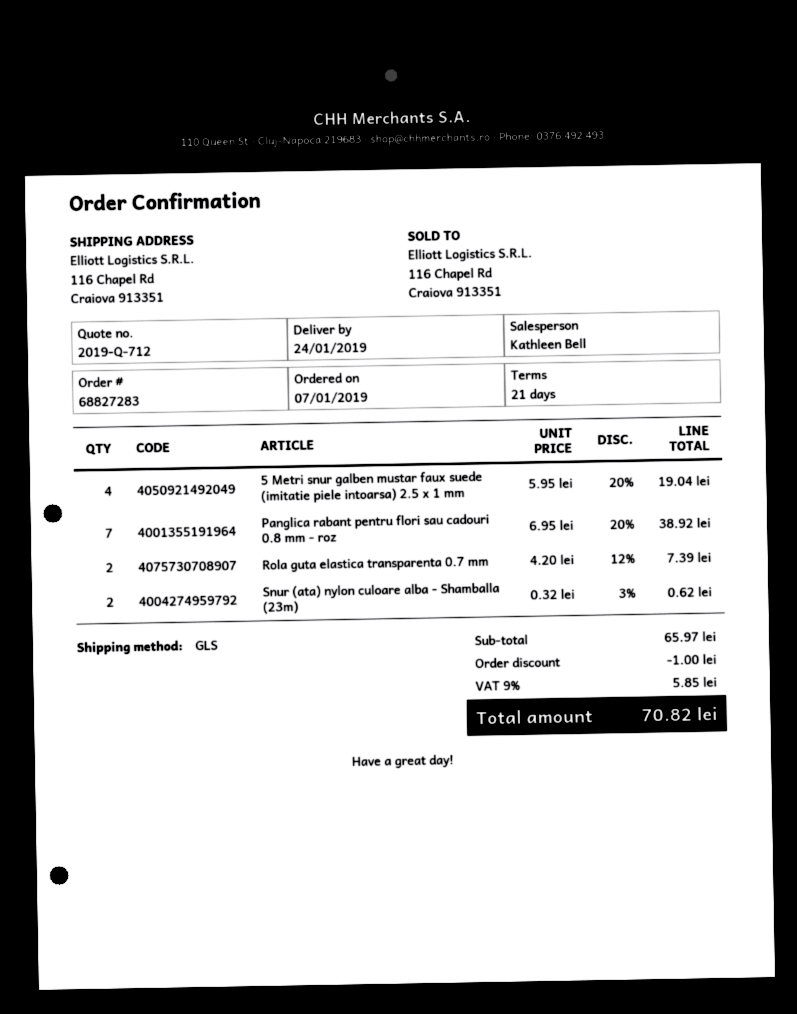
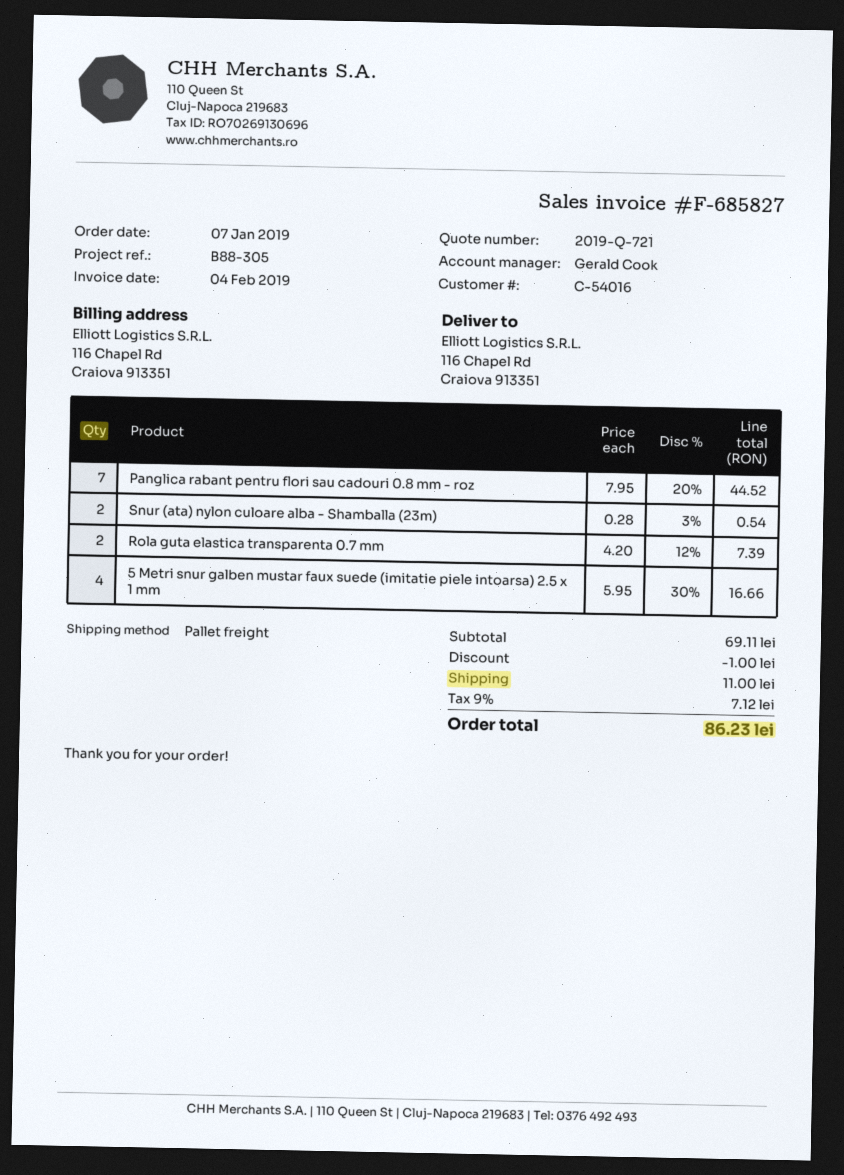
quote number: 2019-Q-712 -> 2019-Q-721
sales rep: Kathleen Bell -> Gerald Cook
shipping method: GLS -> pallet freight
5 Metri snur galben mustar faux suede (imitatie piele intoarsa) 2.5 x 1 mm: 4 x 5.95 - 20% = 19.04 -> 4 x 5.95 - 30% = 16.66
Panglica rabant pentru flori sau cadouri 0.8 mm - roz: 7 x 6.95 - 20% = 38.92 -> 7 x 7.95 - 20% = 44.52
Snur (ata) nylon culoare alba - Shamballa (23m): 2 x 0.32 - 3% = 0.62 -> 2 x 0.28 - 3% = 0.54
subtotal: 65.97 -> 69.11
shipping: none -> 11.00
tax: 9% = 5.85 -> 9% = 7.12
total: 70.82 -> 86.23

